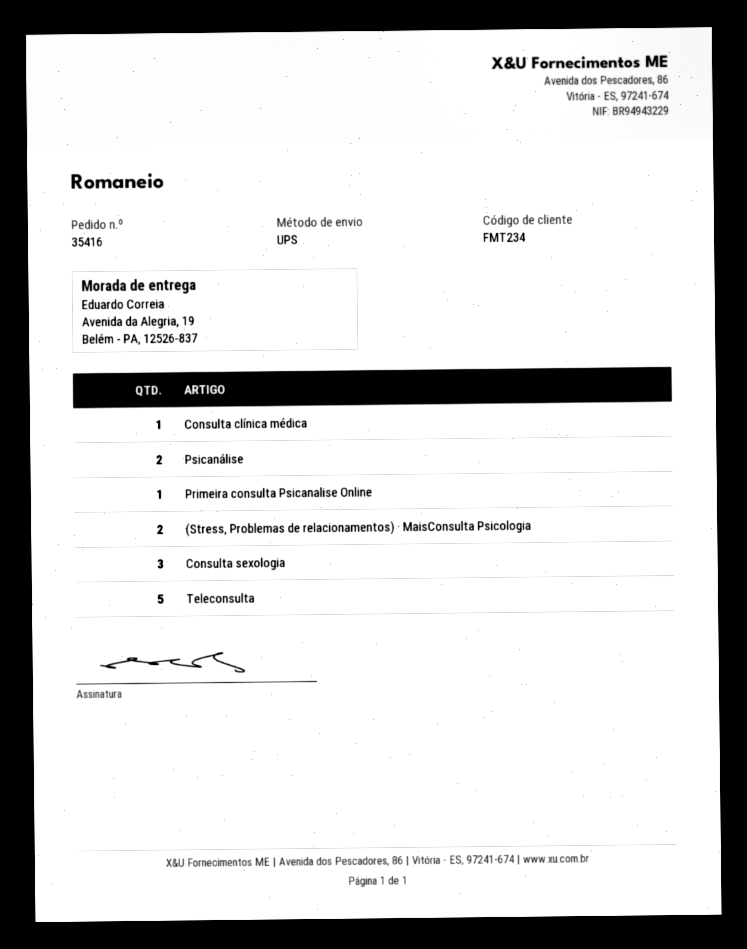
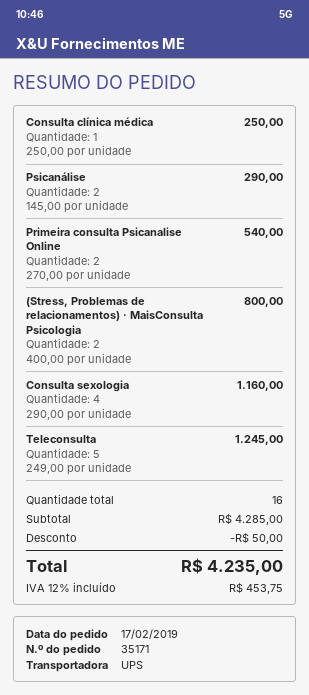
order number: 35416 -> 35171
Primeira consulta Psicanalise Online: 1 -> 2
Consulta sexologia: 3 -> 4

